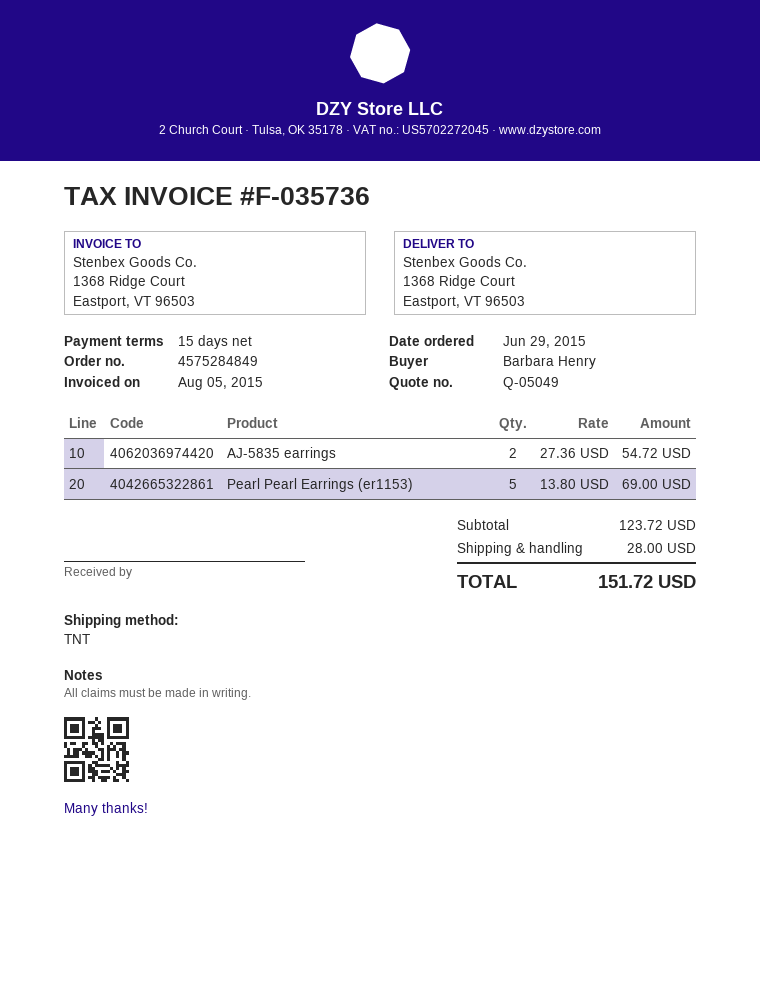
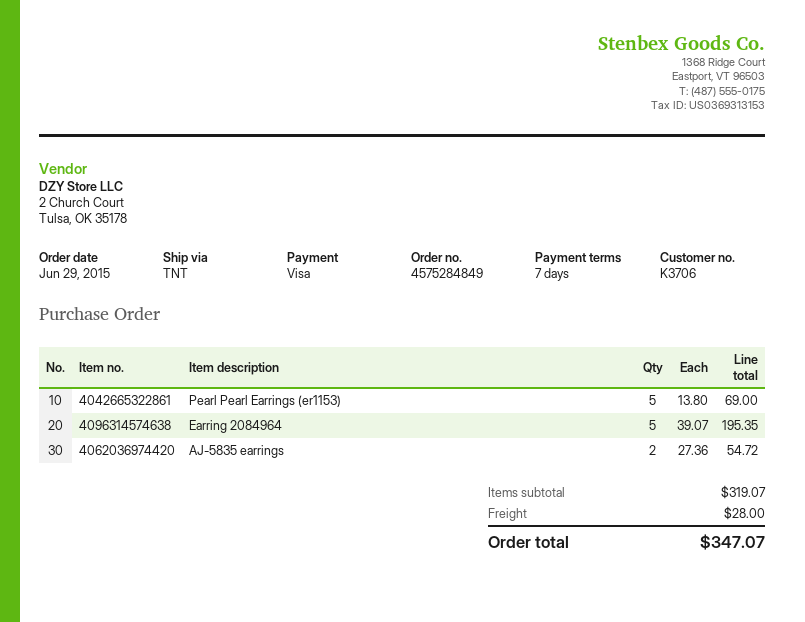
payment terms: 15 days -> 7 days
Earring 2084964: none -> 5 x 39.07 = 195.35
subtotal: 123.72 -> 319.07
total: 151.72 -> 347.07

